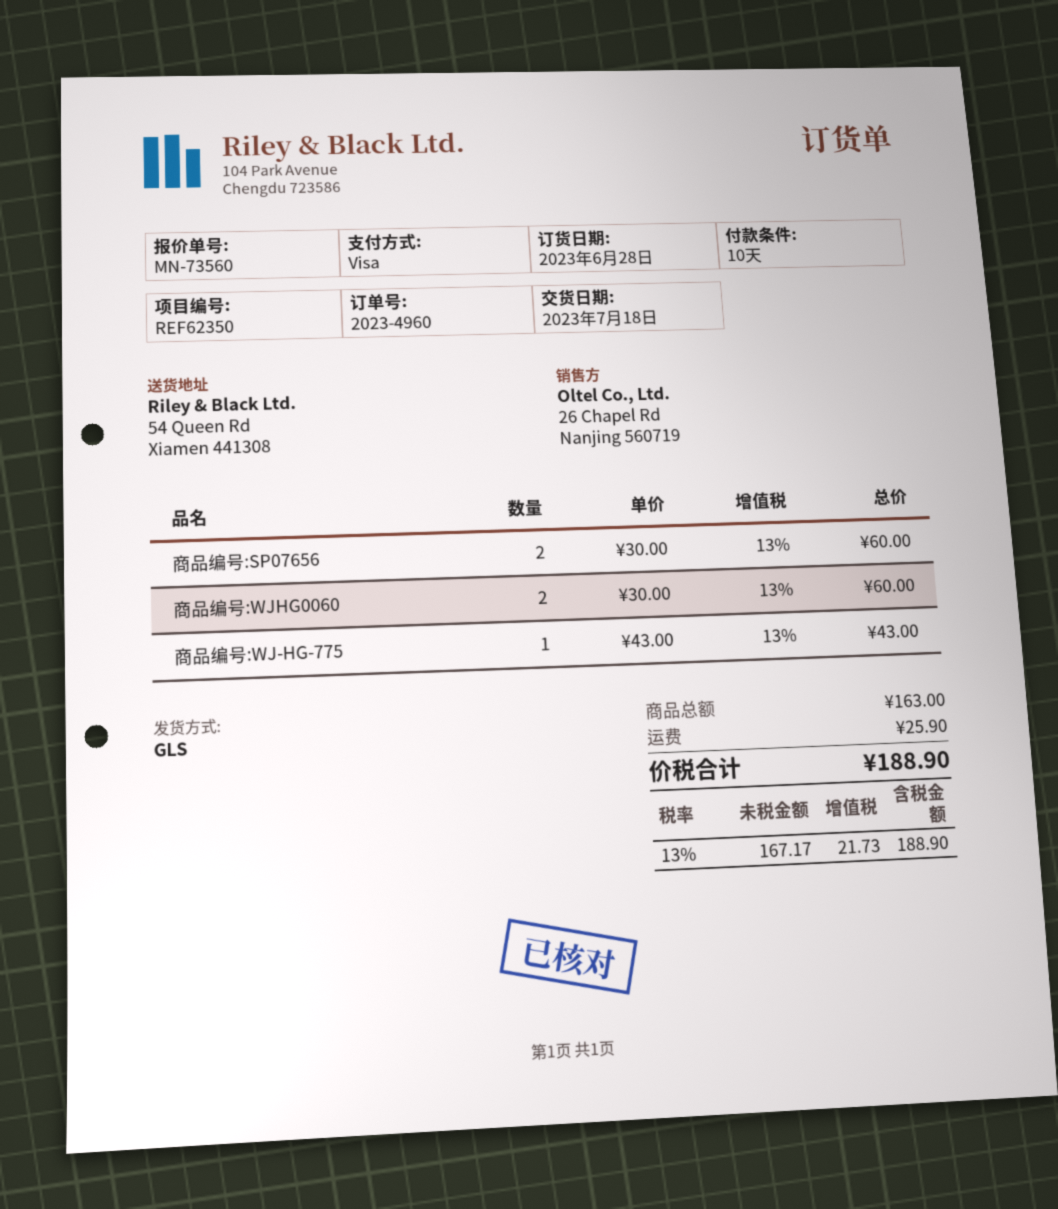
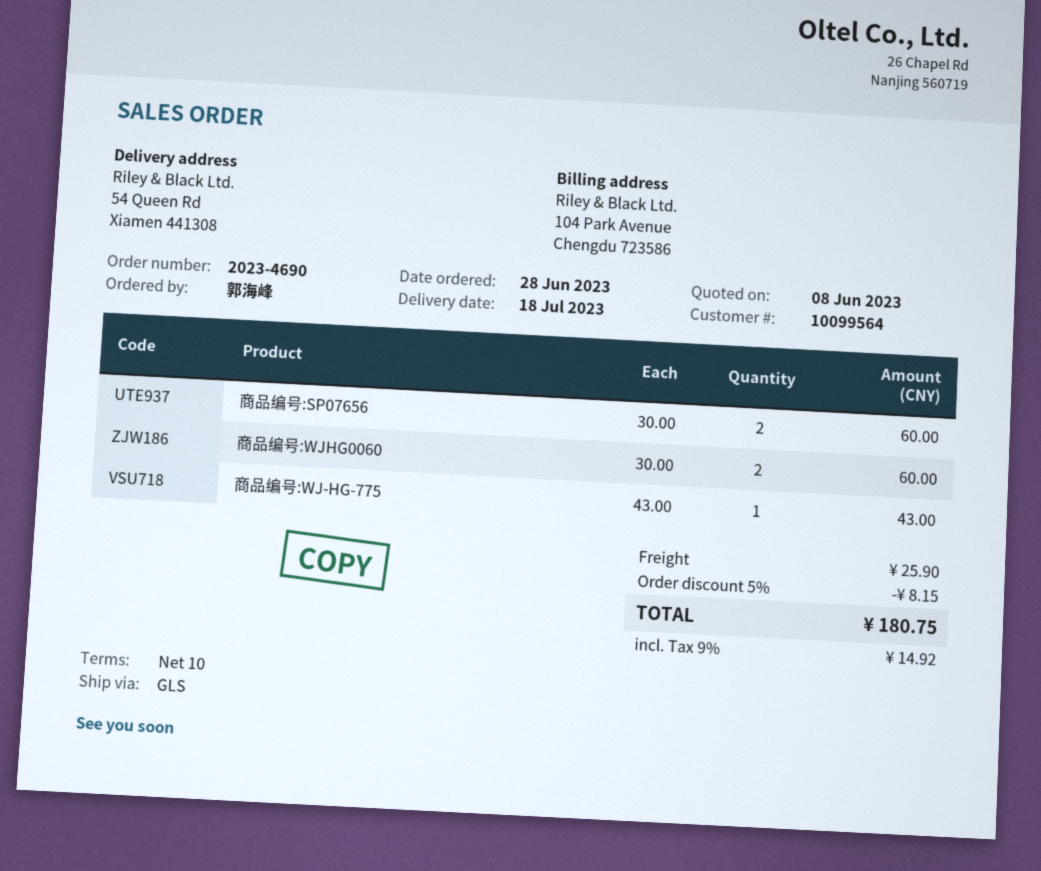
order number: 2023-4960 -> 2023-4690
discount: none -> 5% = 8.15
tax: 13% = 21.73 -> 9% = 14.92
total: 188.90 -> 180.75

